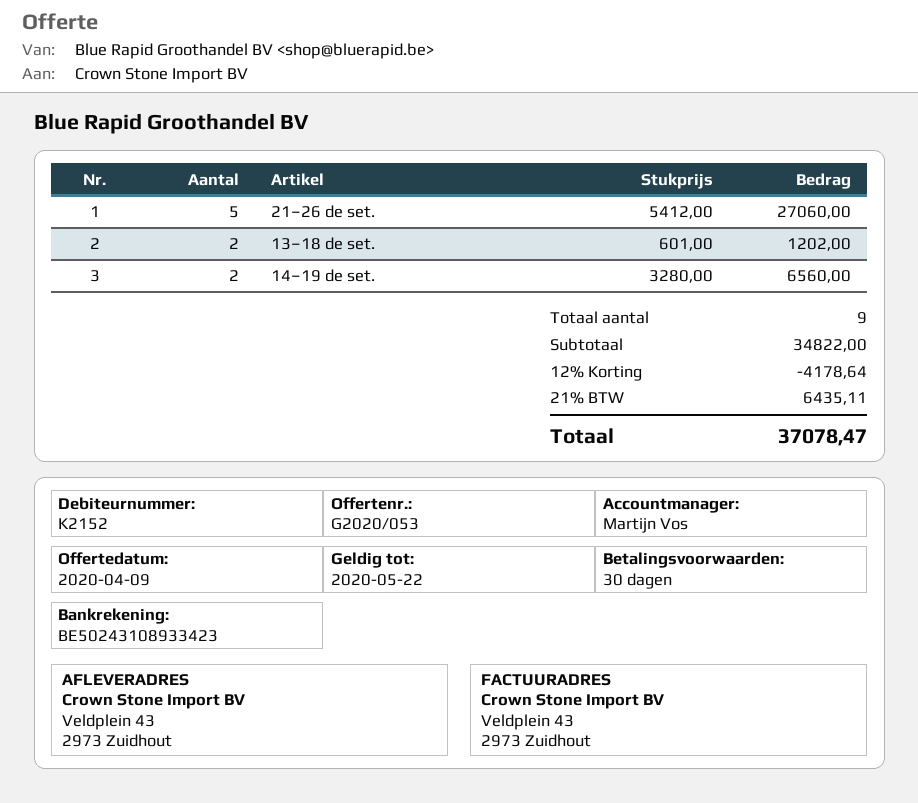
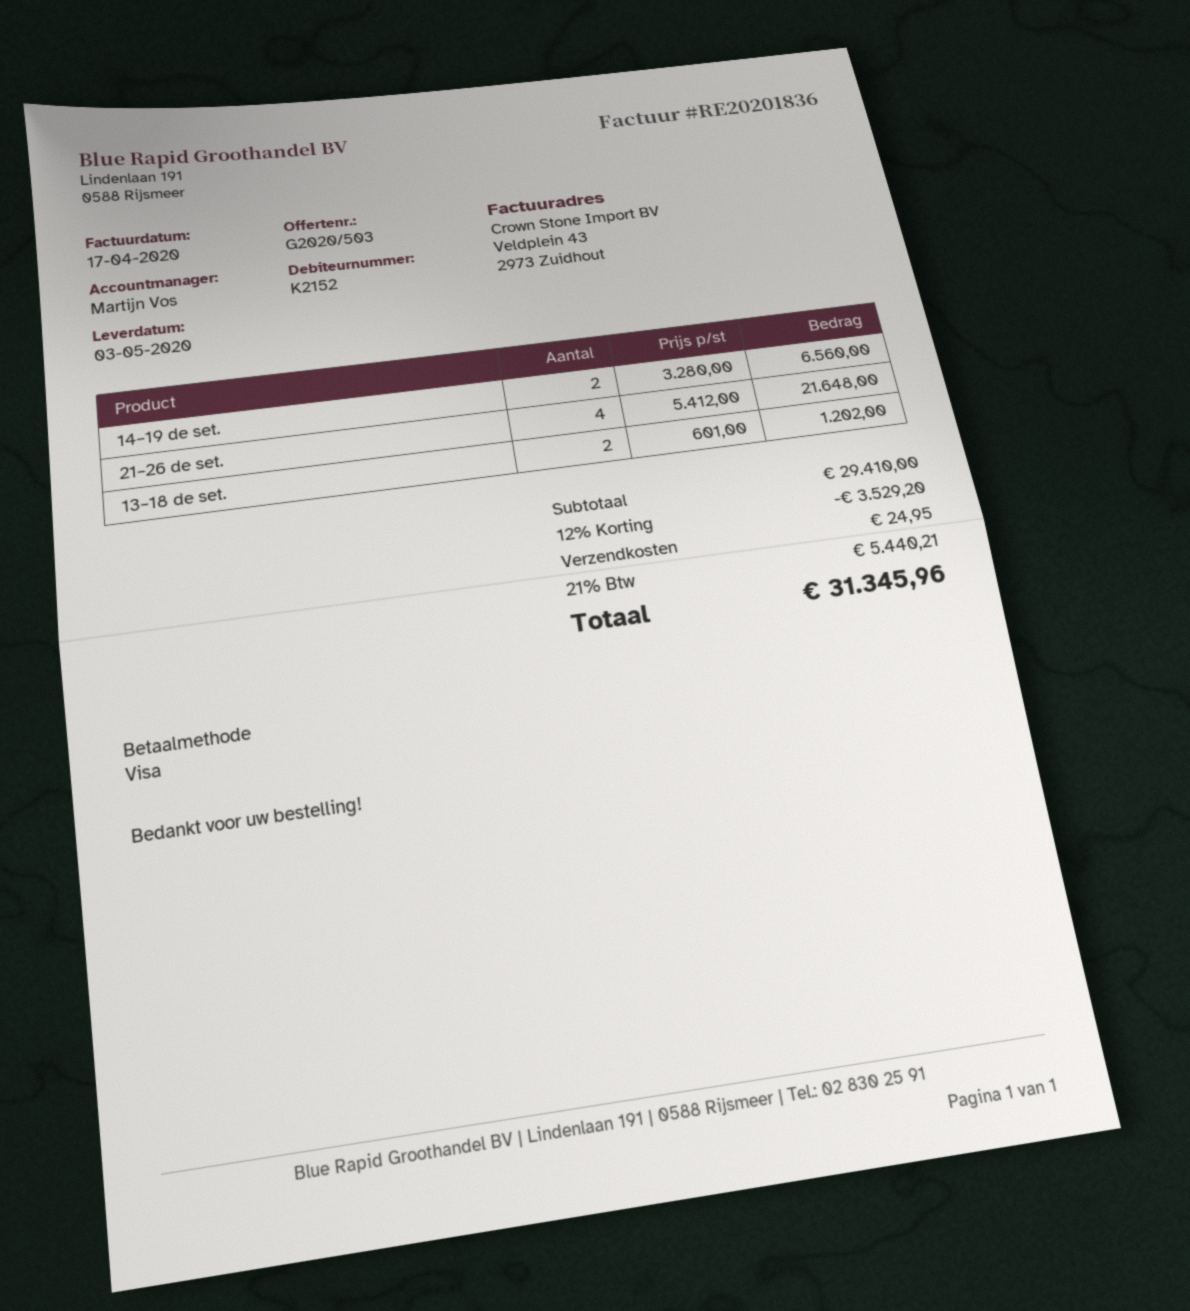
quote number: G2020/053 -> G2020/503
21–26 de set.: 5 x 5412.00 = 27060.00 -> 4 x 5412.00 = 21648.00
subtotal: 34822.00 -> 29410.00
discount: 12% = 4178.64 -> 12% = 3529.20
shipping: none -> 24.95
tax: 21% = 6435.11 -> 21% = 5440.21
total: 37078.47 -> 31345.96

